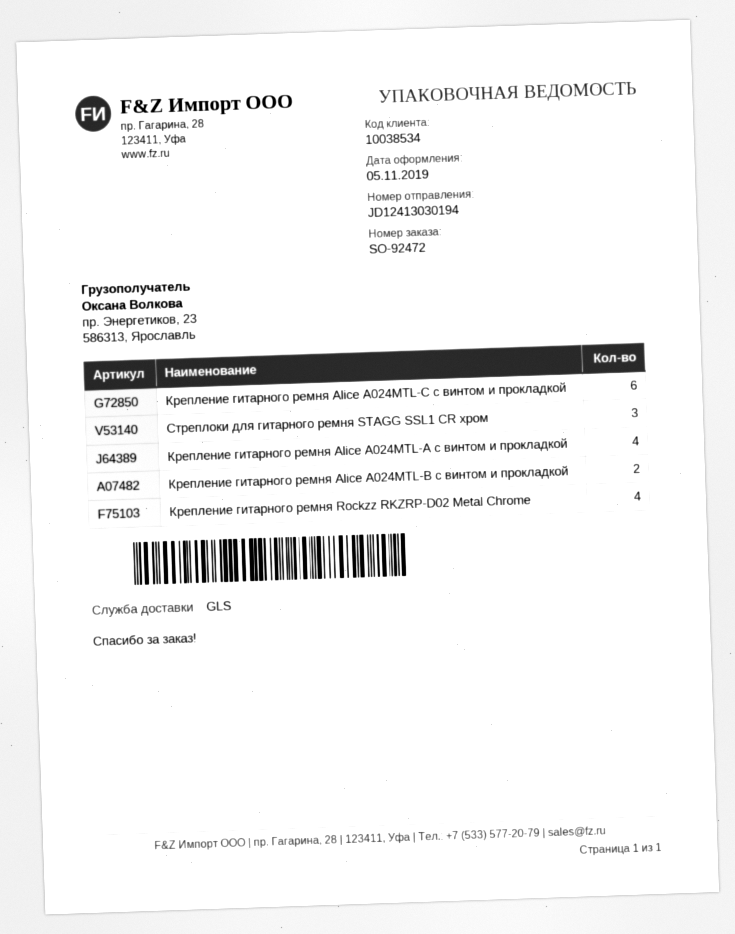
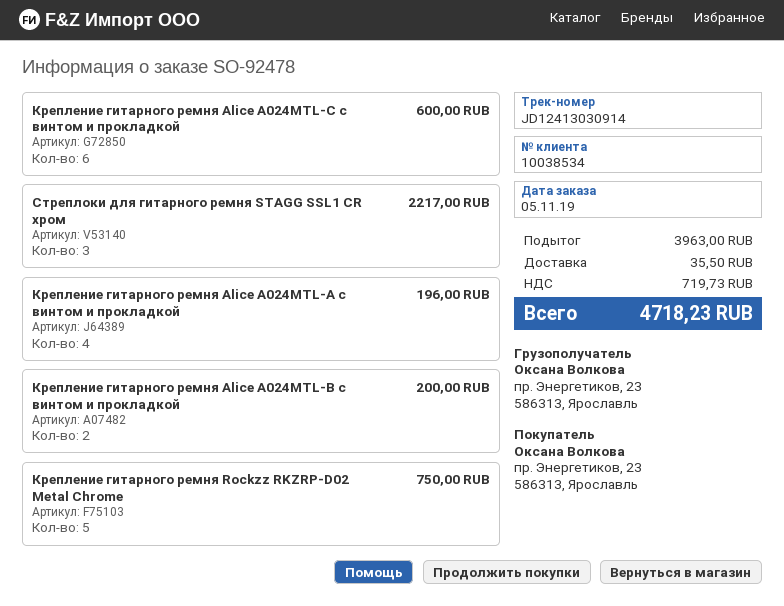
order number: SO-92472 -> SO-92478
tracking number: JD12413030194 -> JD12413030914
Крепление гитарного ремня Rockzz RKZRP-D02 Metal Chrome: 4 -> 5

